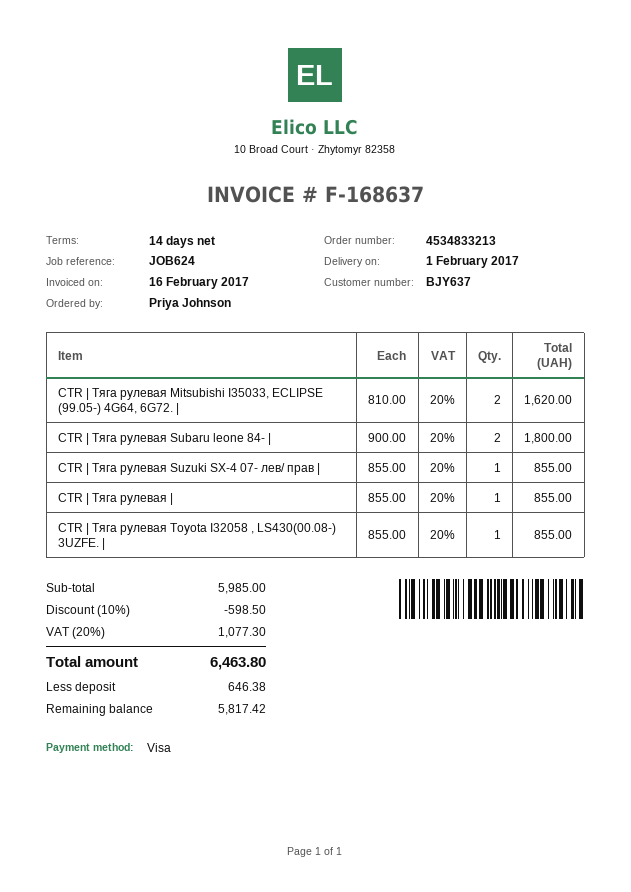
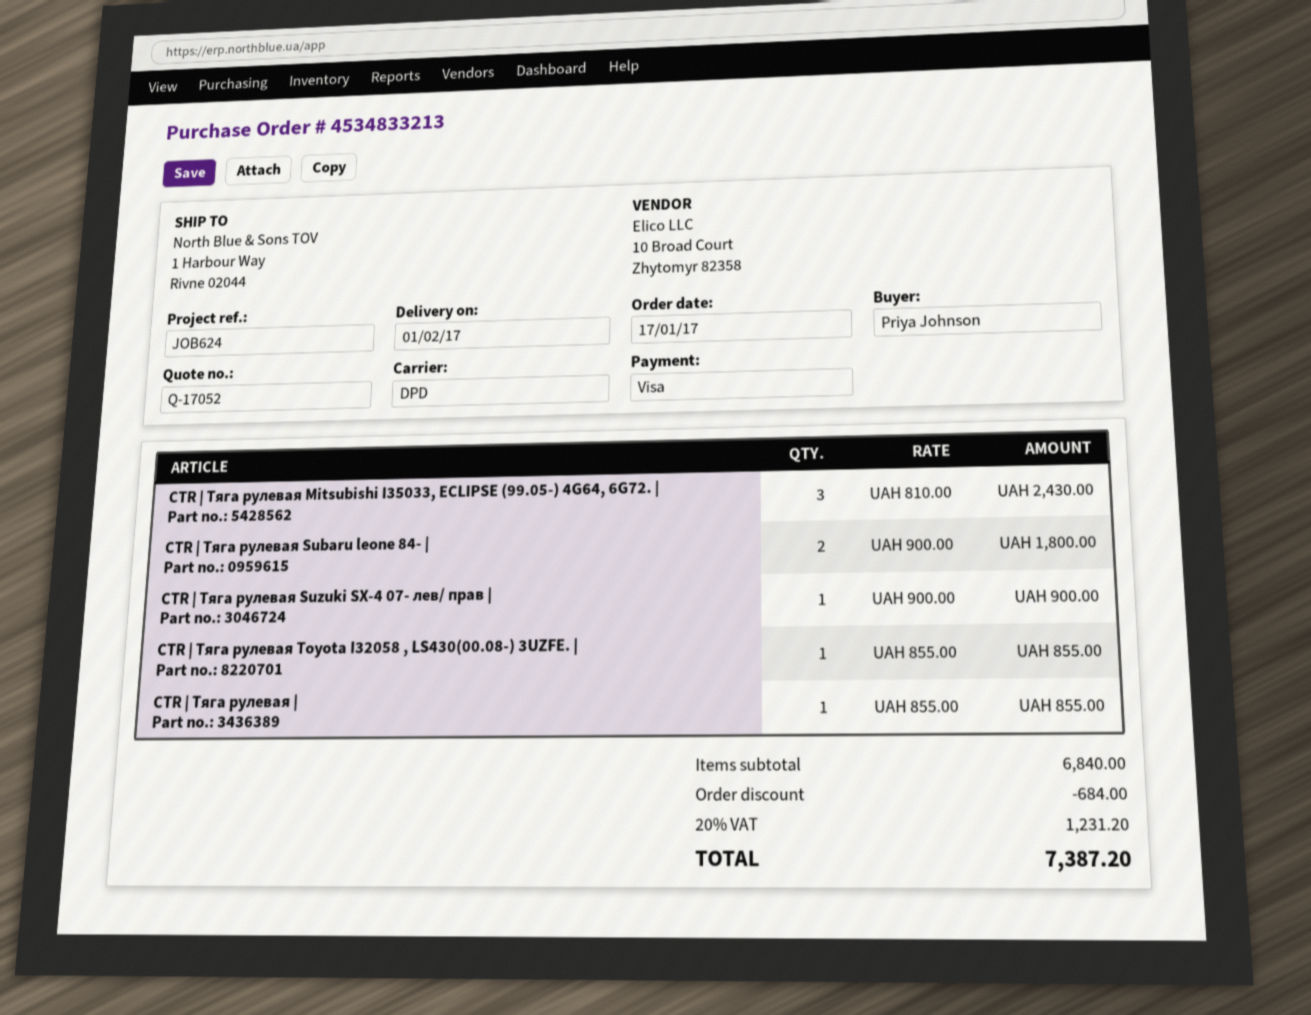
CTR | Тяга рулевая Mitsubishi I35033, ECLIPSE (99.05-) 4G64, 6G72. |: 2 x 810.00 = 1620.00 -> 3 x 810.00 = 2430.00
CTR | Тяга рулевая Suzuki SX-4 07- лев/ прав |: 1 x 855.00 = 855.00 -> 1 x 900.00 = 900.00
subtotal: 5985.00 -> 6840.00
discount: 598.50 -> 684.00
tax: 20% = 1077.30 -> 20% = 1231.20
total: 6463.80 -> 7387.20

